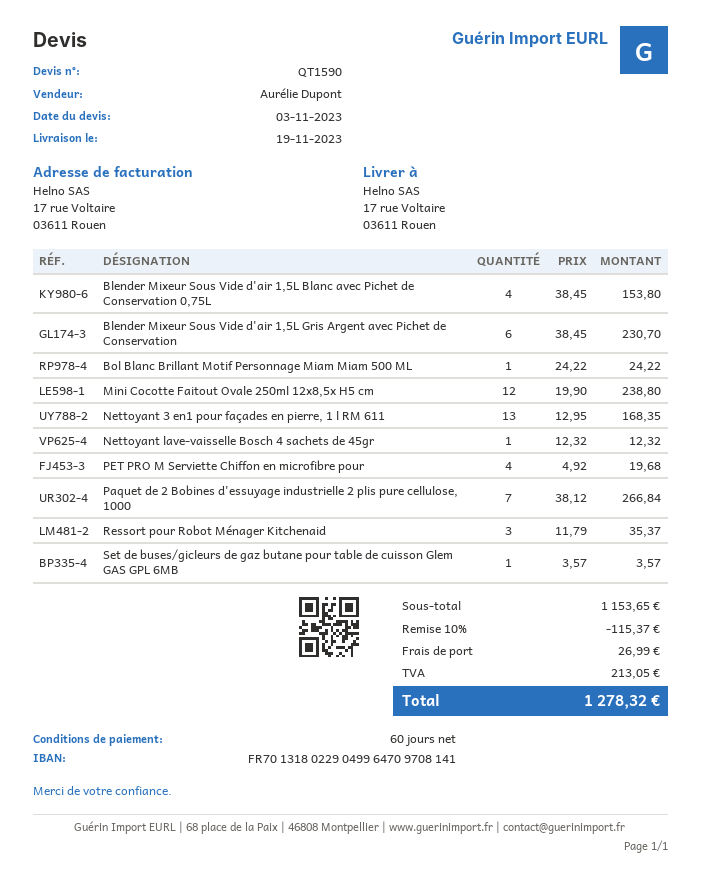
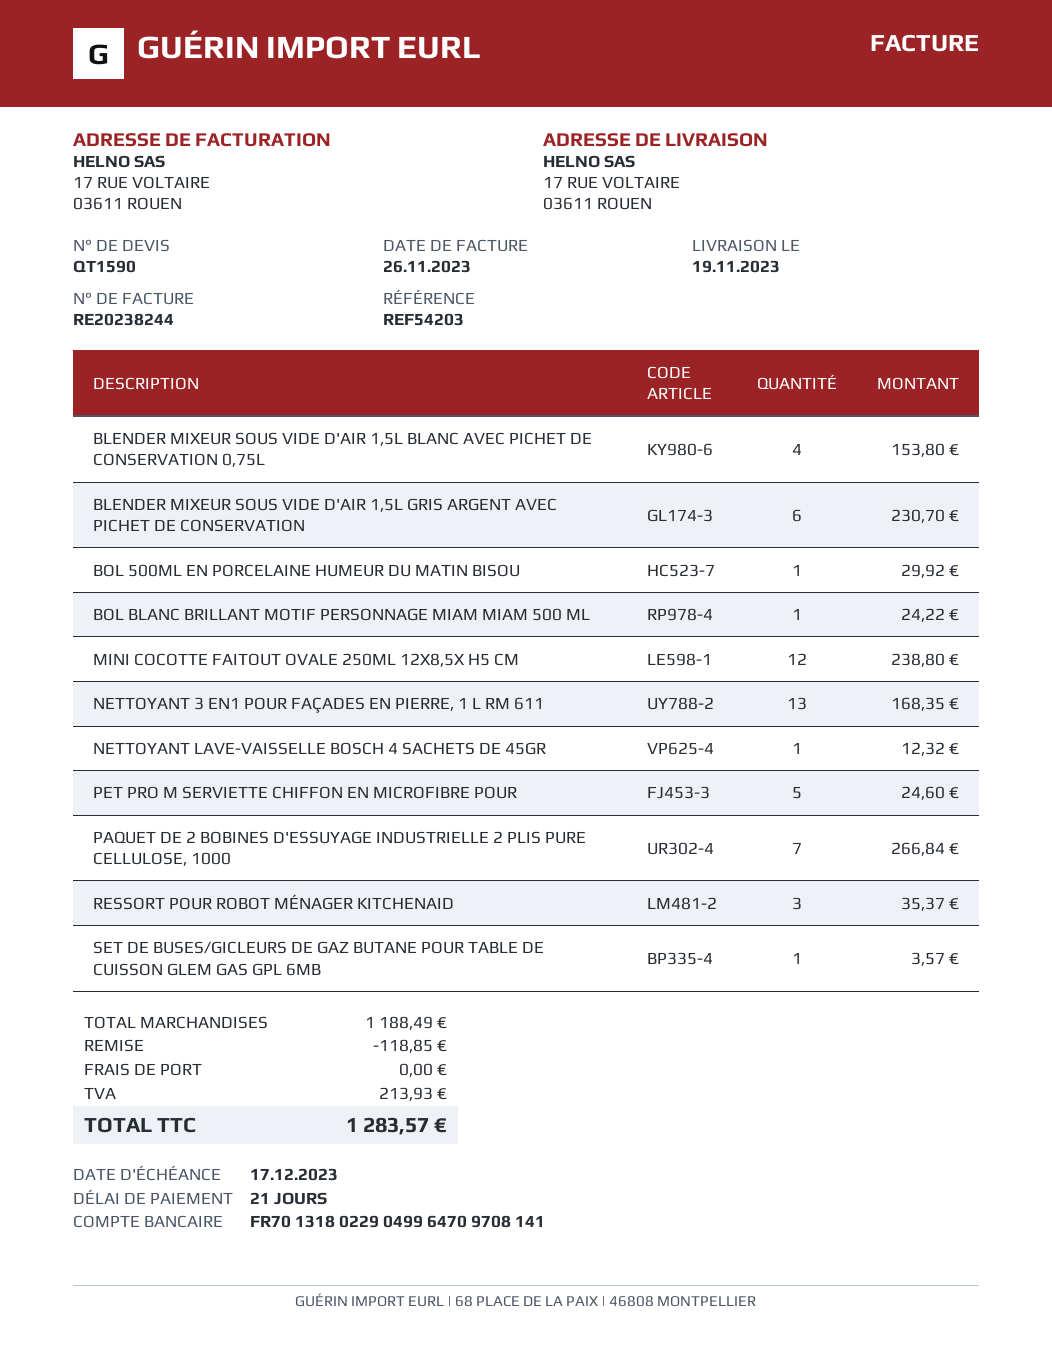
payment terms: 60 days -> 21 days
PET PRO M Serviette Chiffon en microfibre pour: 4 for 19.68 -> 5 for 24.60
BOL 500ML EN PORCELAINE HUMEUR DU MATIN BISOU: none -> 1 for 29.92
subtotal: 1153.65 -> 1188.49
discount: 115.37 -> 118.85
shipping: 26.99 -> 0.00
tax: 213.05 -> 213.93
total: 1278.32 -> 1283.57

